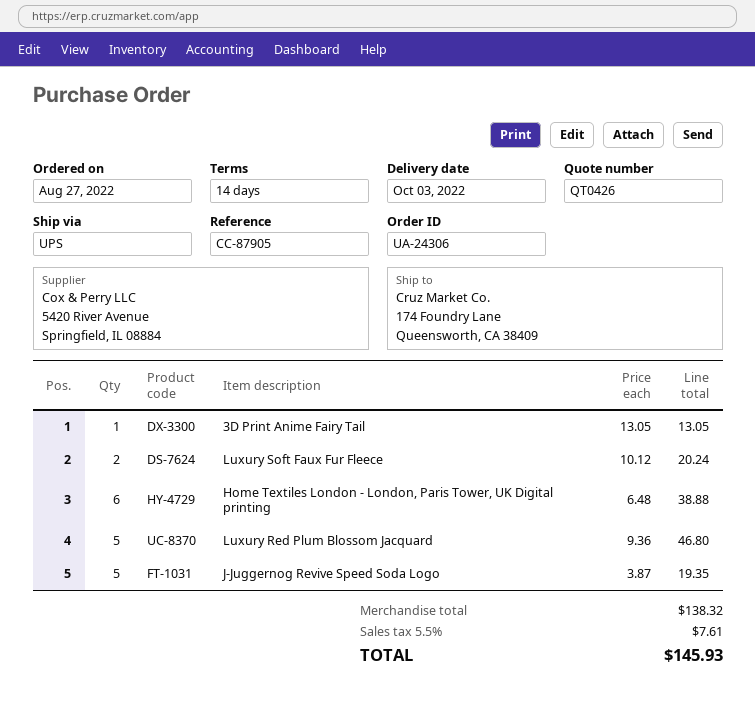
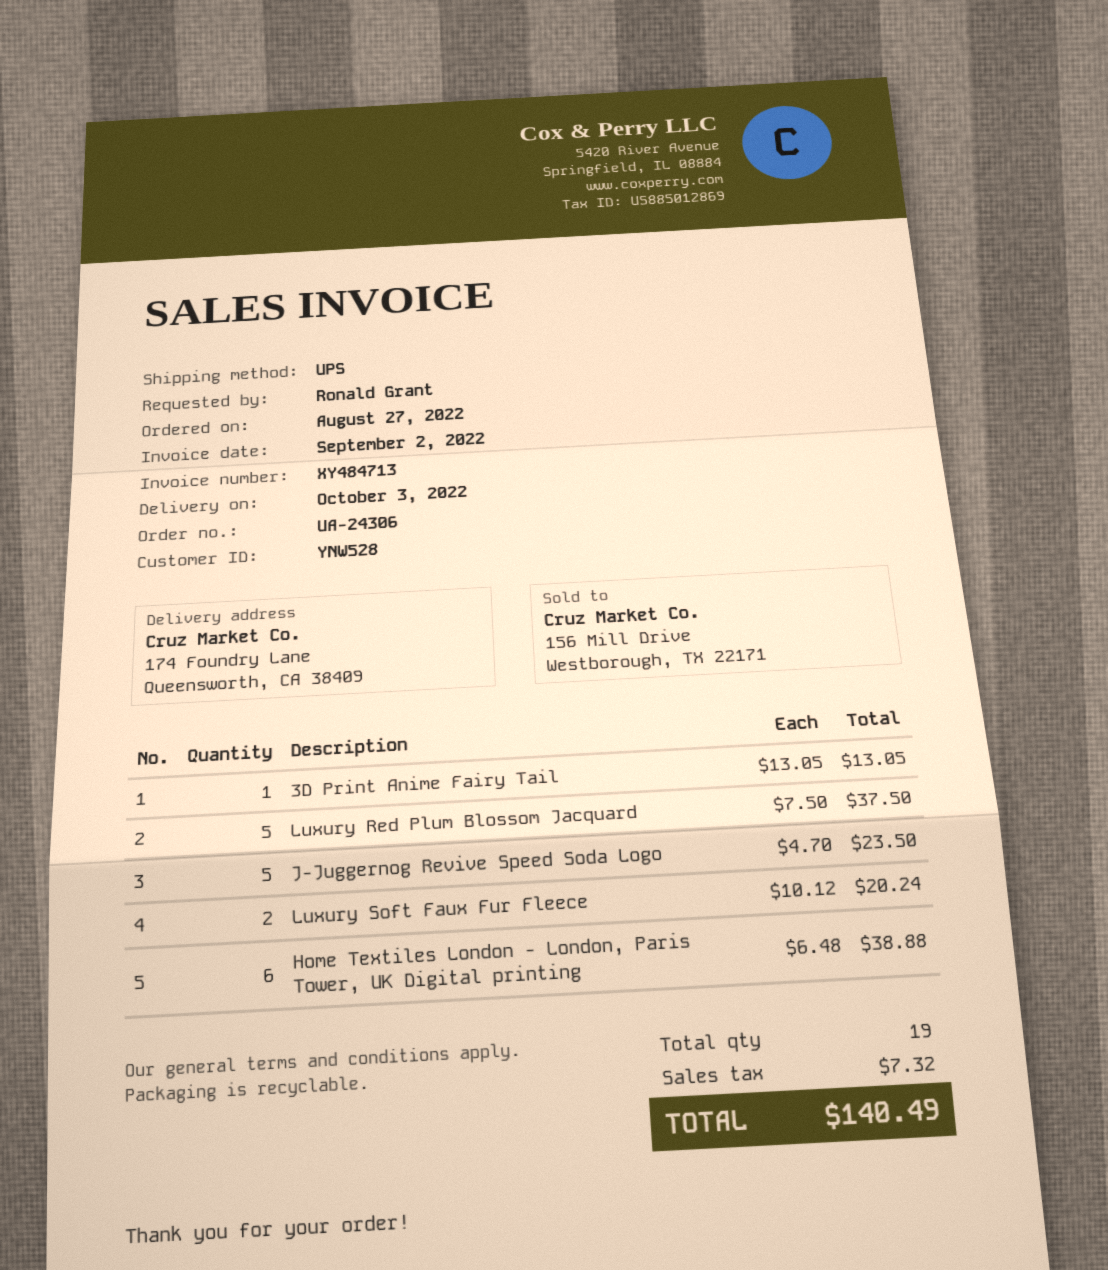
Luxury Red Plum Blossom Jacquard: 5 x 9.36 = 46.80 -> 5 x 7.50 = 37.50
J-Juggernog Revive Speed Soda Logo: 5 x 3.87 = 19.35 -> 5 x 4.70 = 23.50
tax: 7.61 -> 7.32
total: 145.93 -> 140.49

